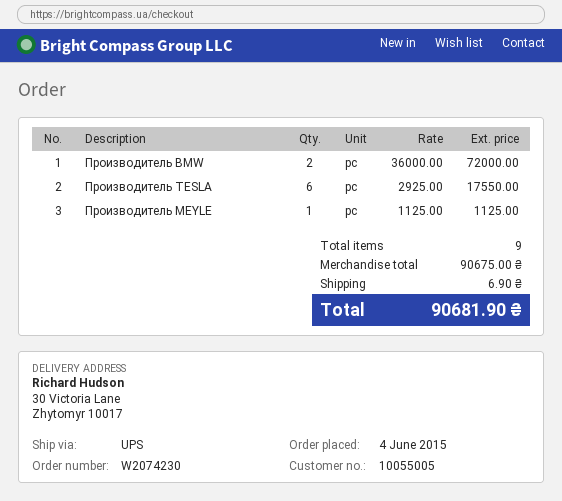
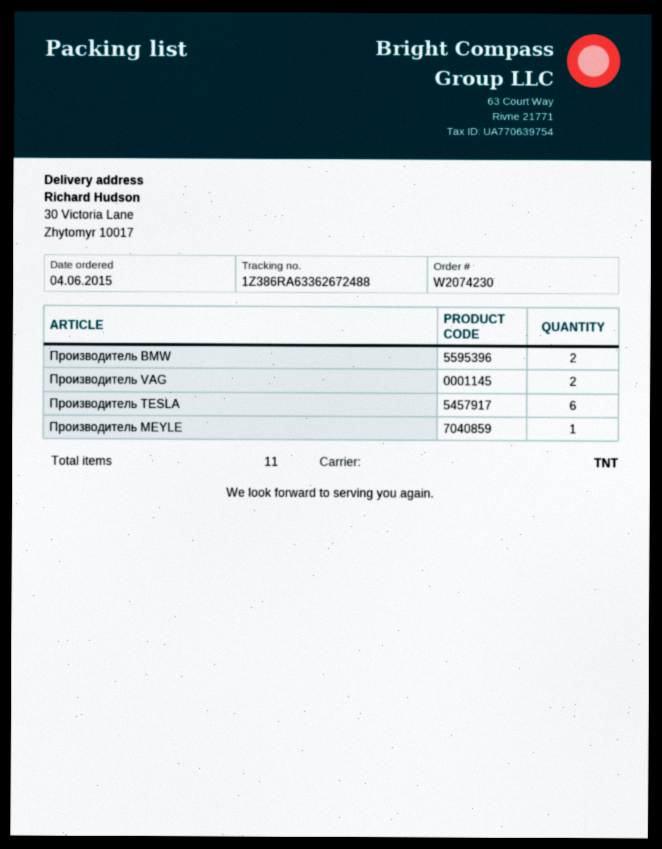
shipping method: UPS -> TNT
Производитель VAG: none -> 2
total quantity: 9 -> 11

